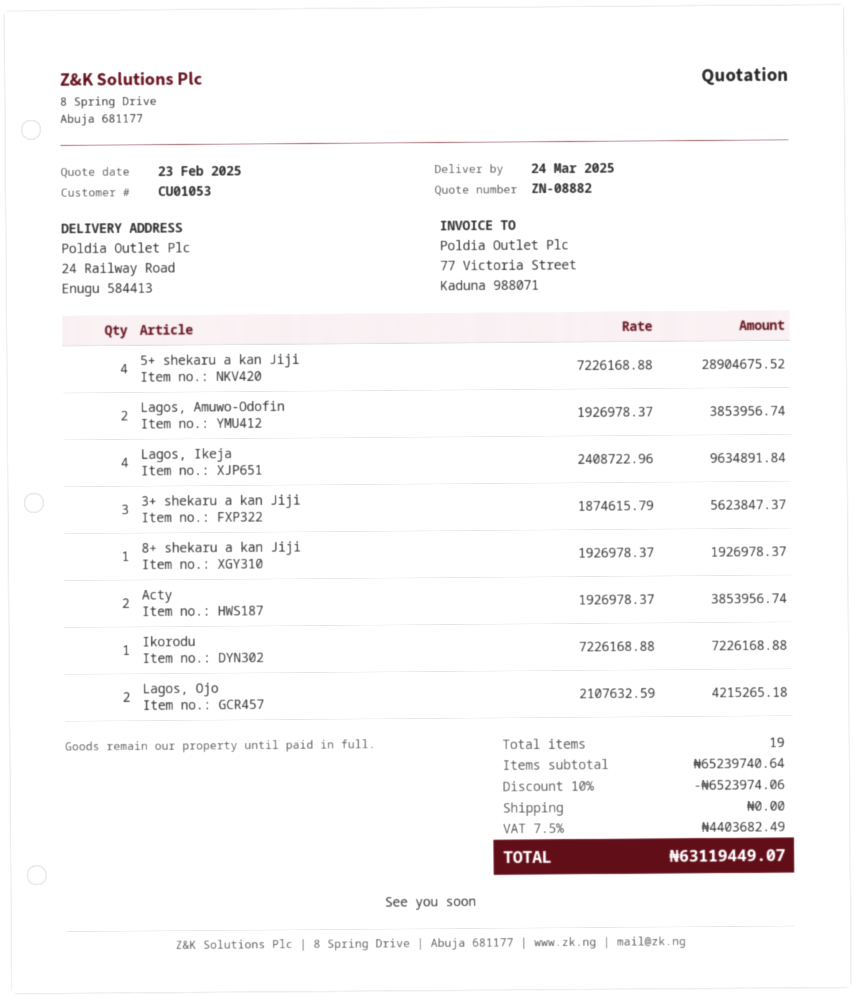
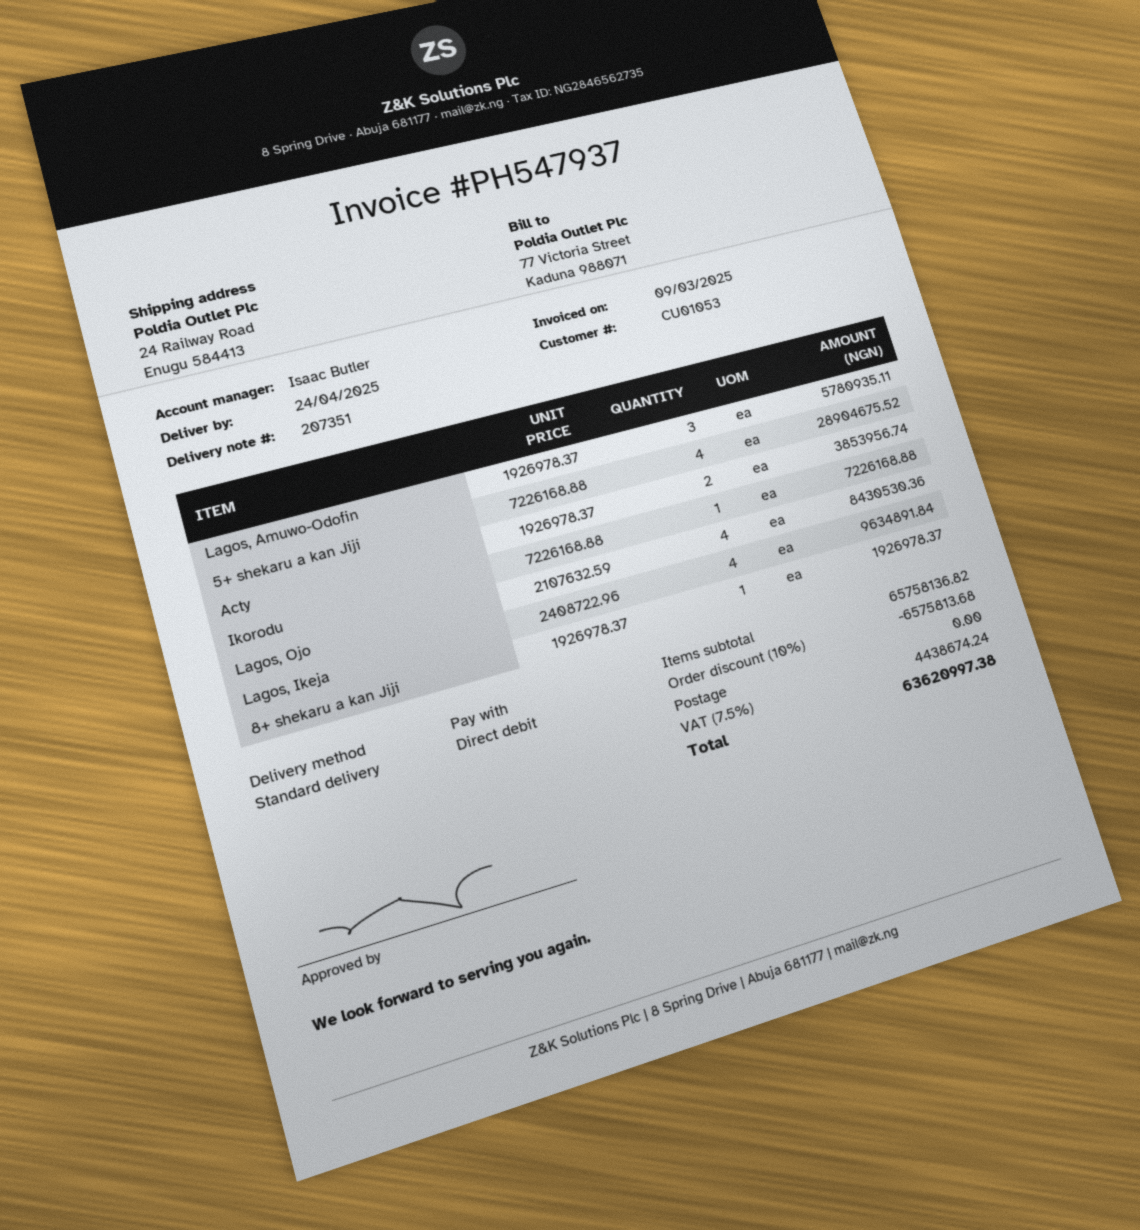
delivery date: 2025-03-24 -> 2025-04-24
Lagos, Amuwo-Odofin: 2 x 1926978.37 = 3853956.74 -> 3 x 1926978.37 = 5780935.11
3+ shekaru a kan Jiji: 3 x 1874615.79 = 5623847.37 -> none
Lagos, Ojo: 2 x 2107632.59 = 4215265.18 -> 4 x 2107632.59 = 8430530.36
subtotal: 65239740.64 -> 65758136.82
discount: 10% = 6523974.06 -> 10% = 6575813.68
tax: 7.5% = 4403682.49 -> 7.5% = 4438674.24
total: 63119449.07 -> 63620997.38

